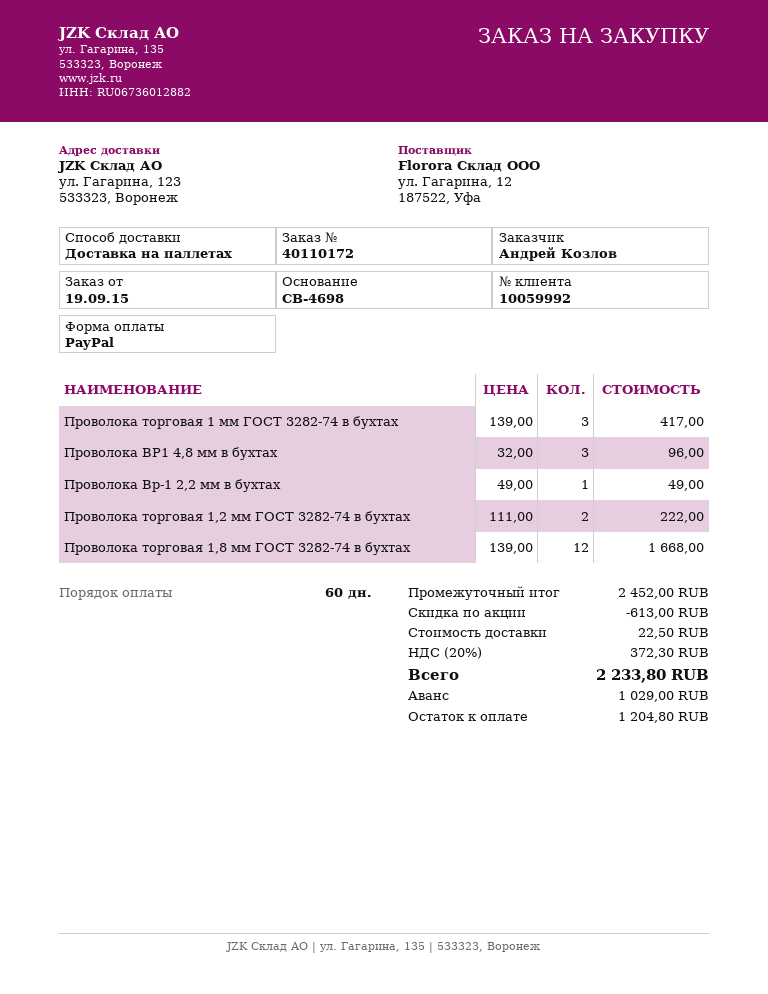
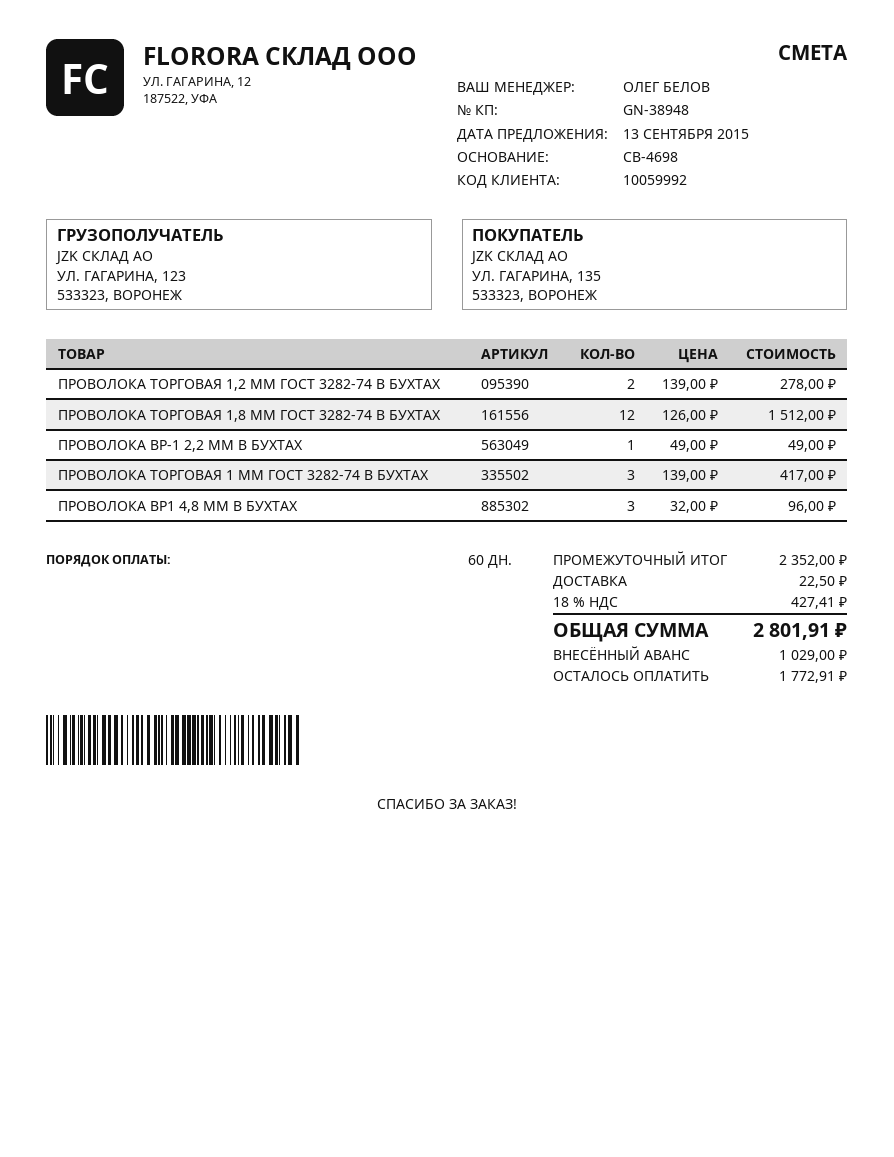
Проволока торговая 1,2 мм ГОСТ 3282-74 в бухтах: 2 x 111.00 = 222.00 -> 2 x 139.00 = 278.00
Проволока торговая 1,8 мм ГОСТ 3282-74 в бухтах: 12 x 139.00 = 1668.00 -> 12 x 126.00 = 1512.00
subtotal: 2452.00 -> 2352.00
discount: 613.00 -> none
tax: 20% = 372.30 -> 18% = 427.41
total: 2233.80 -> 2801.91
balance: 1204.80 -> 1772.91

